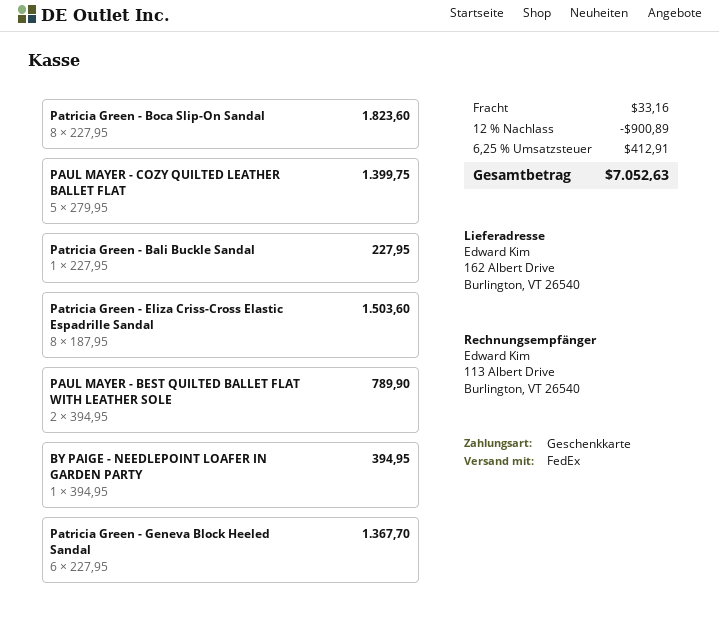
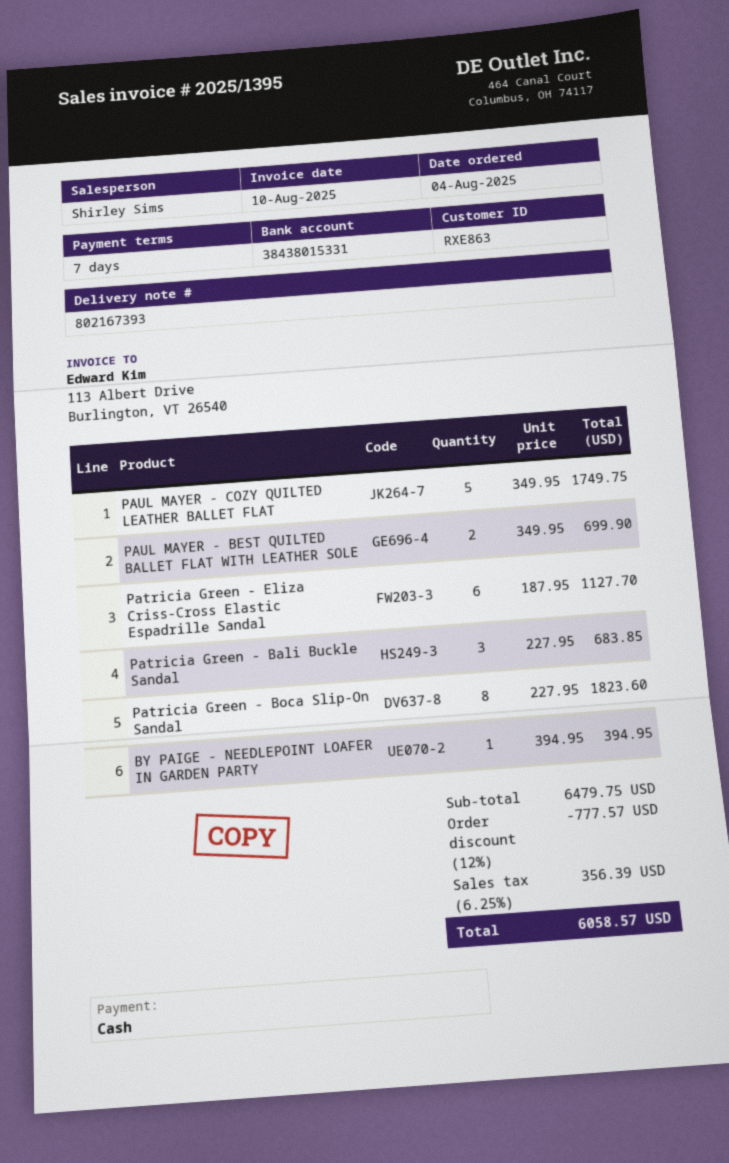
payment method: gift card -> cash
PAUL MAYER - COZY QUILTED LEATHER BALLET FLAT: 5 x 279.95 = 1399.75 -> 5 x 349.95 = 1749.75
Patricia Green - Bali Buckle Sandal: 1 x 227.95 = 227.95 -> 3 x 227.95 = 683.85
Patricia Green - Eliza Criss-Cross Elastic Espadrille Sandal: 8 x 187.95 = 1503.60 -> 6 x 187.95 = 1127.70
PAUL MAYER - BEST QUILTED BALLET FLAT WITH LEATHER SOLE: 2 x 394.95 = 789.90 -> 2 x 349.95 = 699.90
Patricia Green - Geneva Block Heeled Sandal: 6 x 227.95 = 1367.70 -> none
discount: 12% = 900.89 -> 12% = 777.57
shipping: 33.16 -> none
tax: 6.25% = 412.91 -> 6.25% = 356.39
total: 7052.63 -> 6058.57

